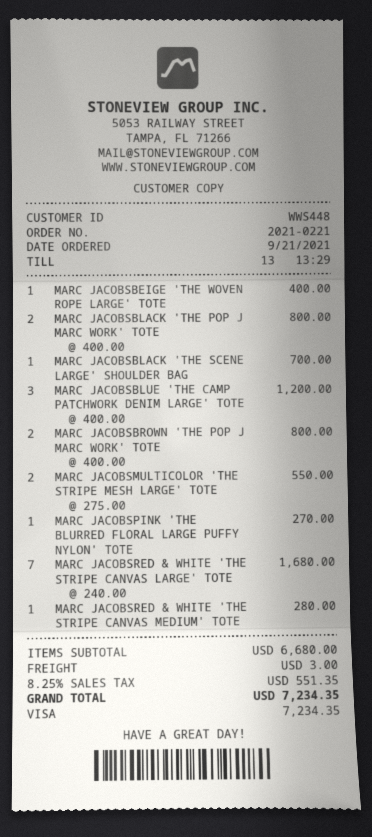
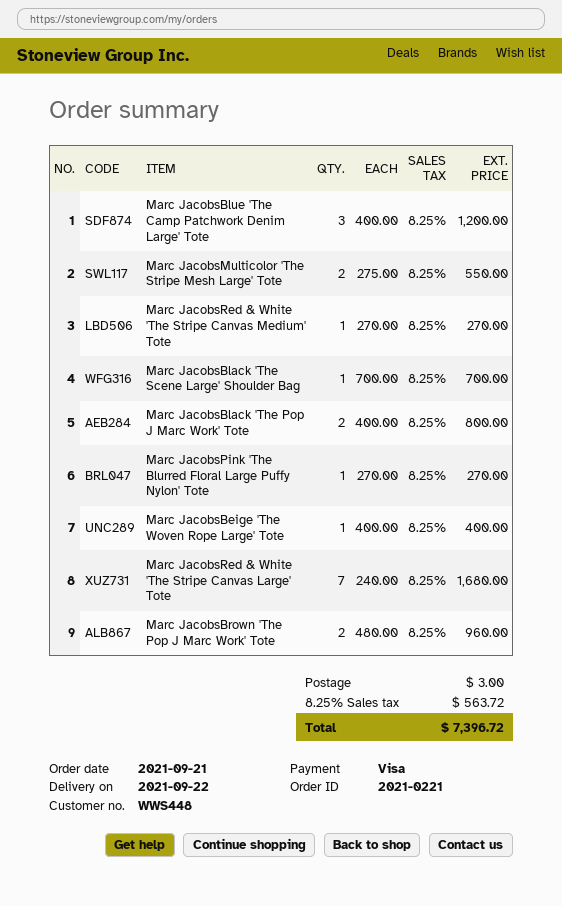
MARC JACOBSBROWN 'THE POP J MARC WORK' TOTE: 2 x 400.00 = 800.00 -> 2 x 480.00 = 960.00
MARC JACOBSRED & WHITE 'THE STRIPE CANVAS MEDIUM' TOTE: 1 x 280.00 = 280.00 -> 1 x 270.00 = 270.00
tax: 8.25% = 551.35 -> 8.25% = 563.72
total: 7234.35 -> 7396.72

